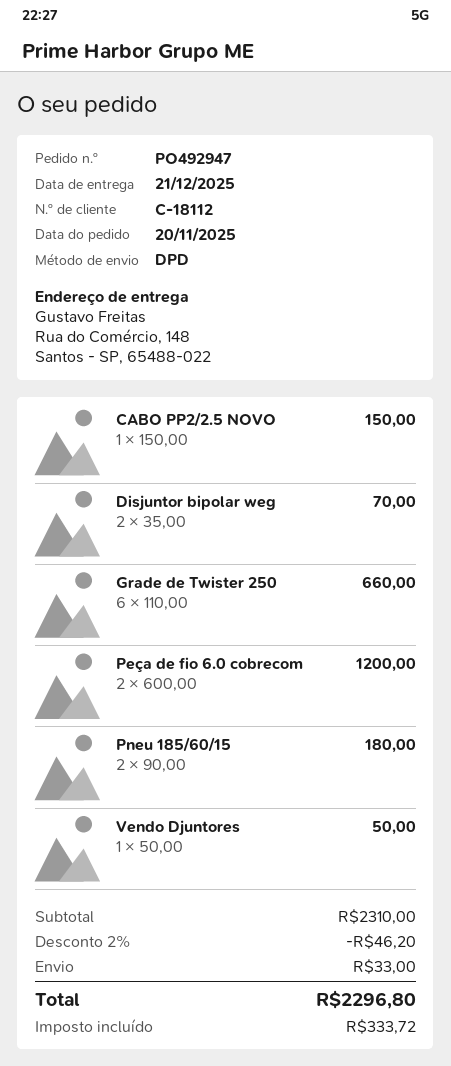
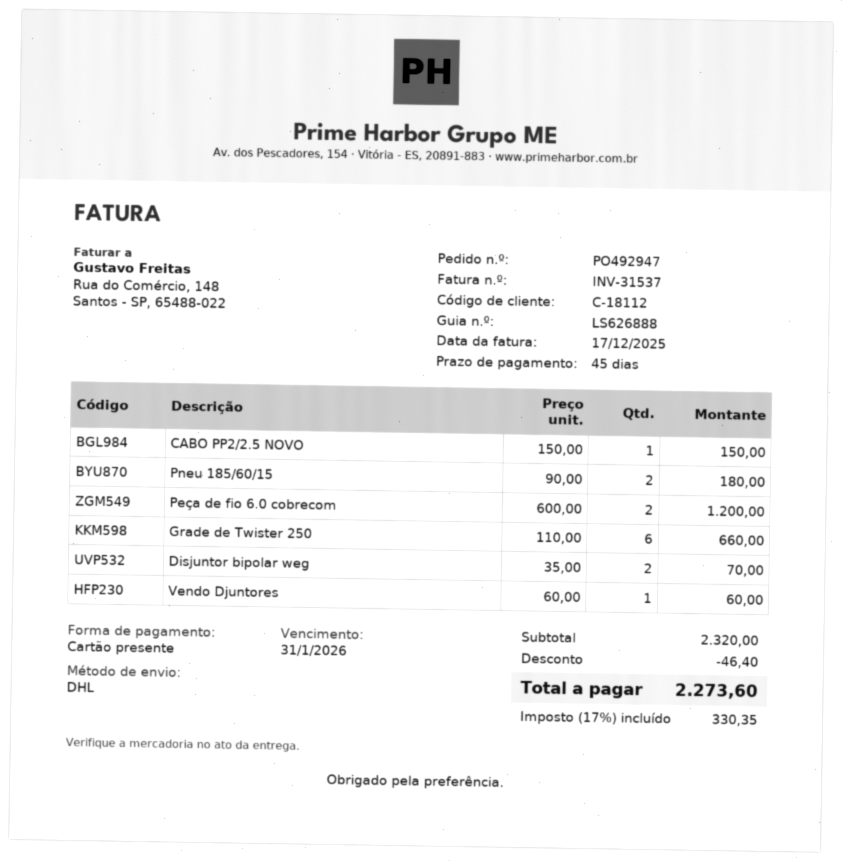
shipping method: DPD -> DHL
Vendo Djuntores: 1 x 50.00 = 50.00 -> 1 x 60.00 = 60.00
subtotal: 2310.00 -> 2320.00
discount: 46.20 -> 46.40
shipping: 33.00 -> none
tax: 333.72 -> 330.35
total: 2296.80 -> 2273.60

